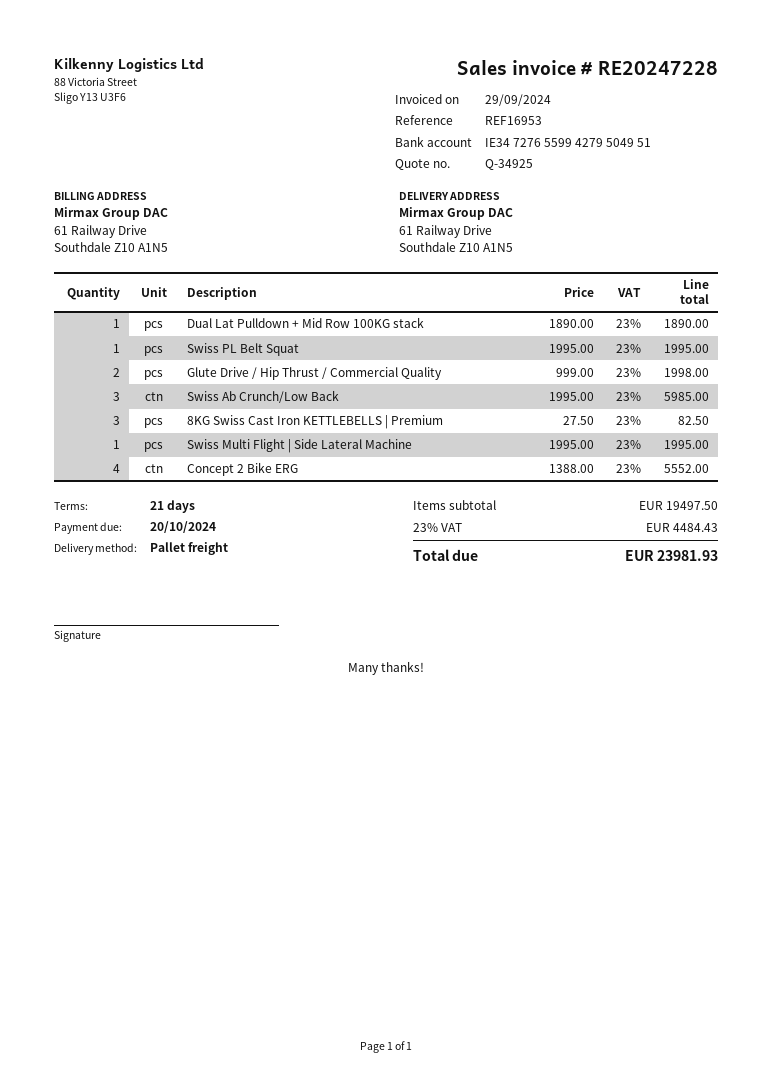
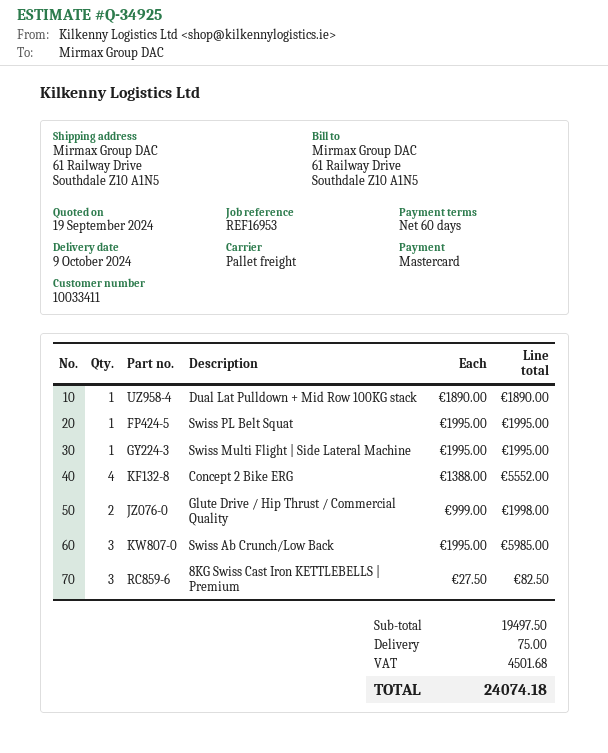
payment terms: 21 days -> 60 days
shipping: none -> 75.00
tax: 4484.43 -> 4501.68
total: 23981.93 -> 24074.18

